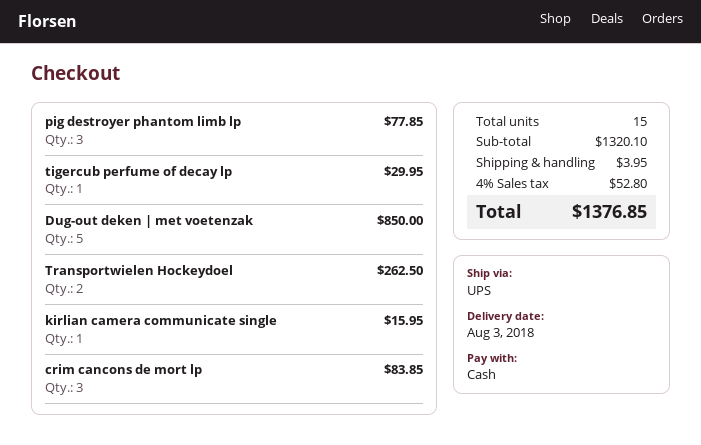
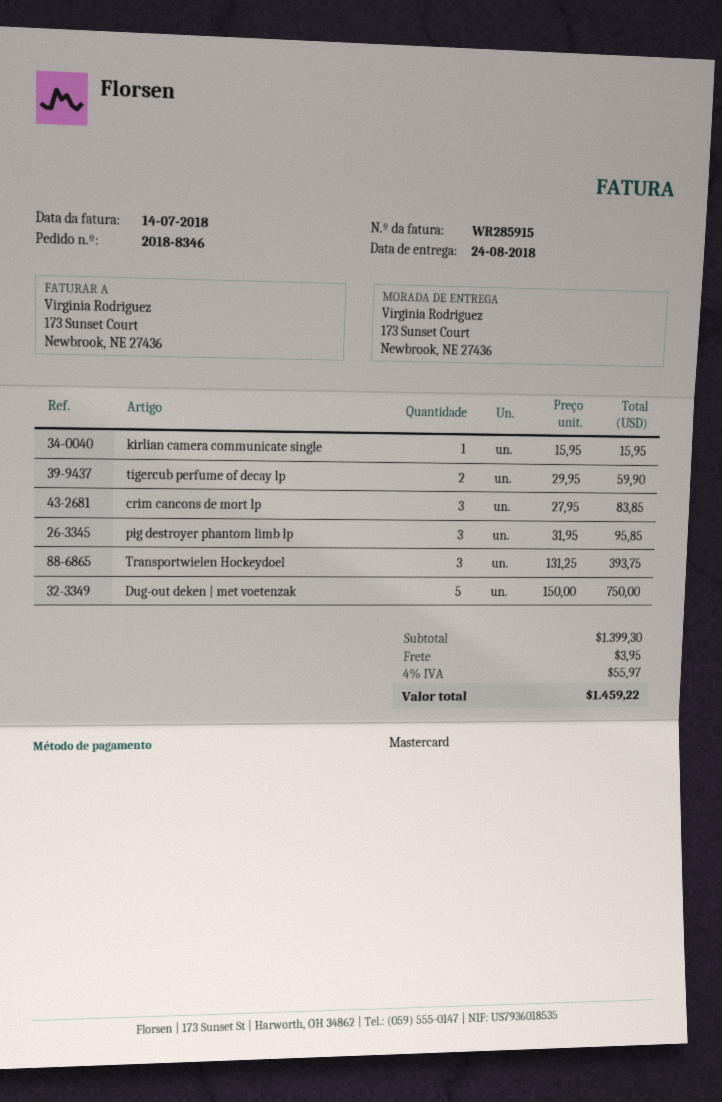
delivery date: 2018-08-03 -> 2018-08-24
payment method: cash -> Mastercard
pig destroyer phantom limb lp: 3 for 77.85 -> 3 for 95.85
tigercub perfume of decay lp: 1 for 29.95 -> 2 for 59.90
Dug-out deken | met voetenzak: 5 for 850.00 -> 5 for 750.00
Transportwielen Hockeydoel: 2 for 262.50 -> 3 for 393.75
subtotal: 1320.10 -> 1399.30
tax: 4% = 52.80 -> 4% = 55.97
total: 1376.85 -> 1459.22

